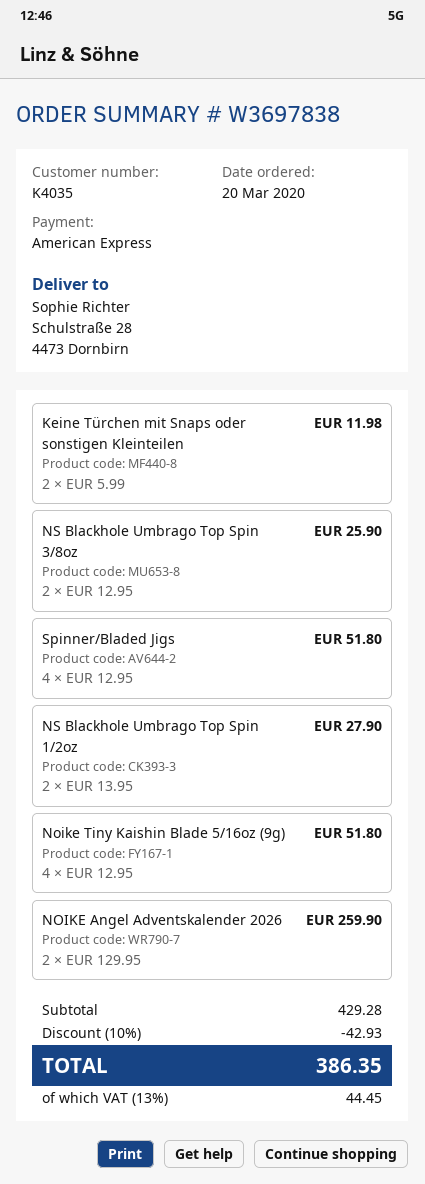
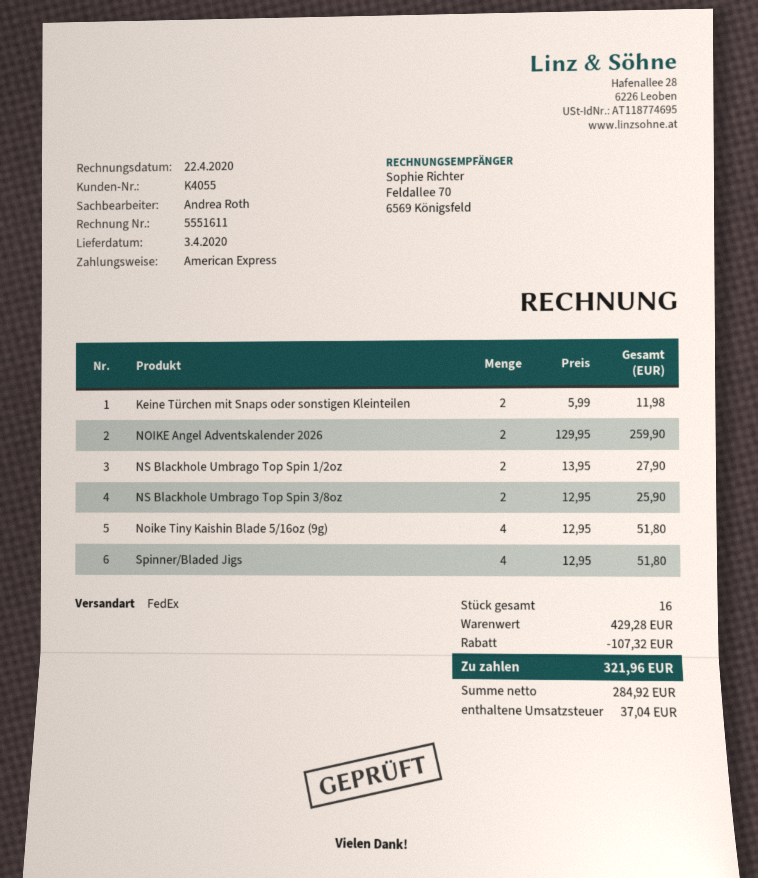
customer number: K4035 -> K4055
discount: 42.93 -> 107.32
tax: 44.45 -> 37.04
total: 386.35 -> 321.96

